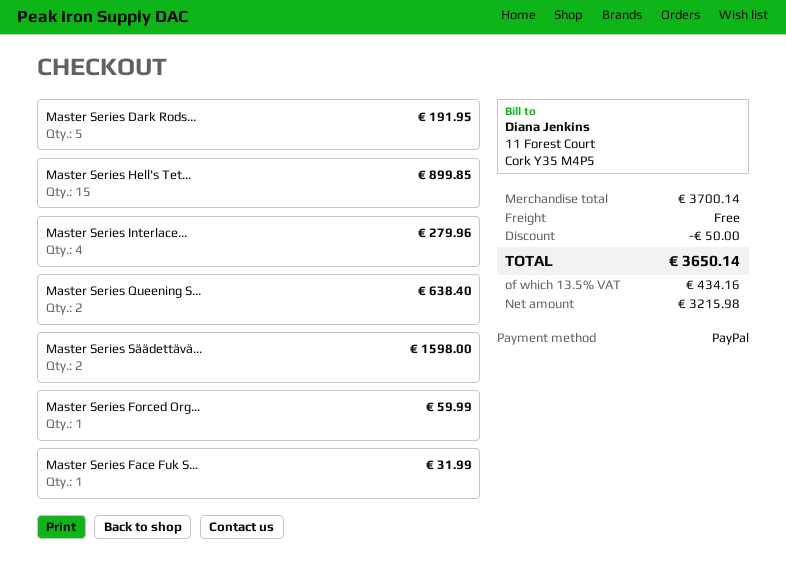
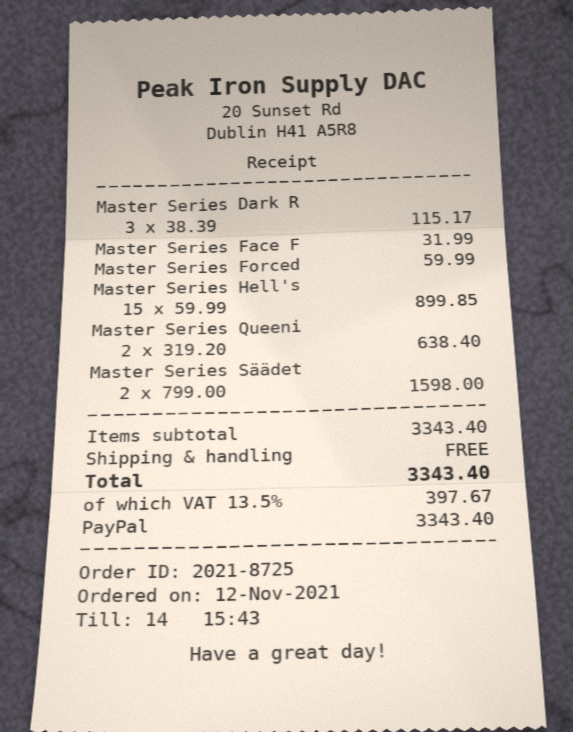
Master Series Dark Rods...: 5 for 191.95 -> 3 for 115.17
Master Series Interlace...: 4 for 279.96 -> none
subtotal: 3700.14 -> 3343.40
discount: 50.00 -> none
tax: 13.5% = 434.16 -> 13.5% = 397.67
total: 3650.14 -> 3343.40

